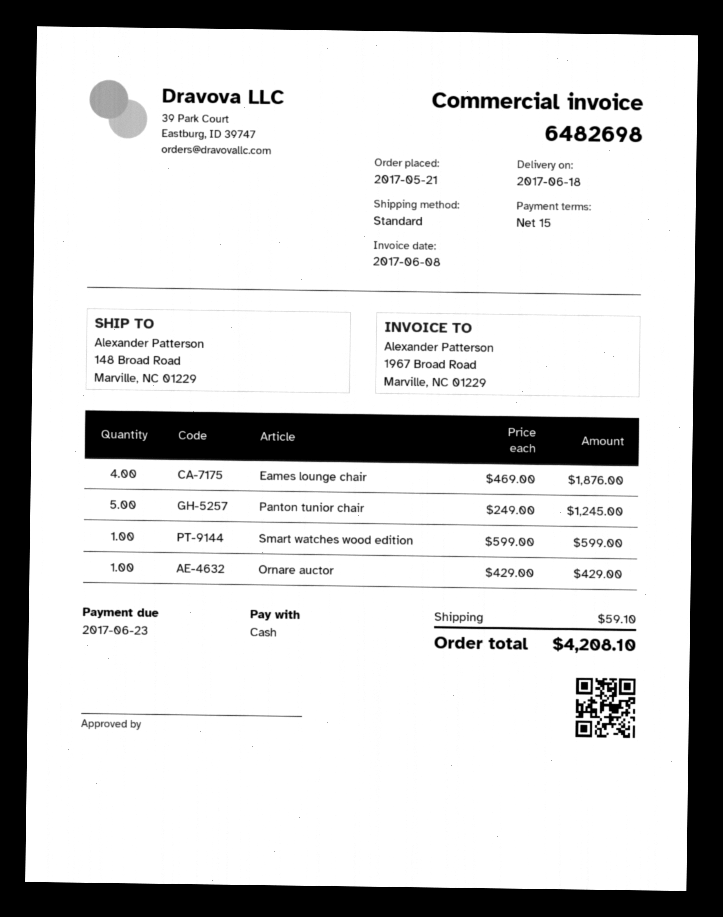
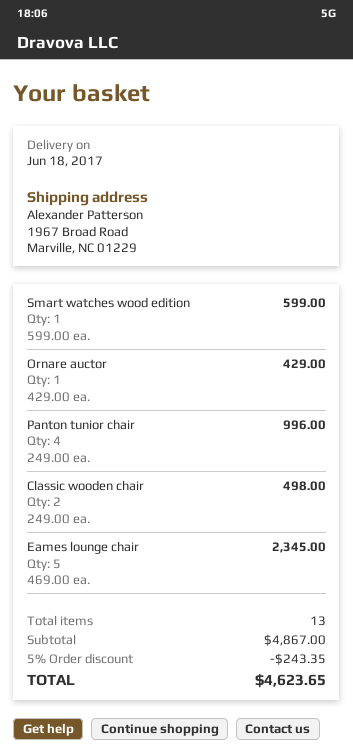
ship to: 148 Broad Road, Marville, NC 01229 -> 1967 Broad Road, Marville, NC 01229
Eames lounge chair: 4 x 469.00 = 1876.00 -> 5 x 469.00 = 2345.00
Panton tunior chair: 5 x 249.00 = 1245.00 -> 4 x 249.00 = 996.00
Classic wooden chair: none -> 2 x 249.00 = 498.00
discount: none -> 5% = 243.35
shipping: 59.10 -> none
total: 4208.10 -> 4623.65

